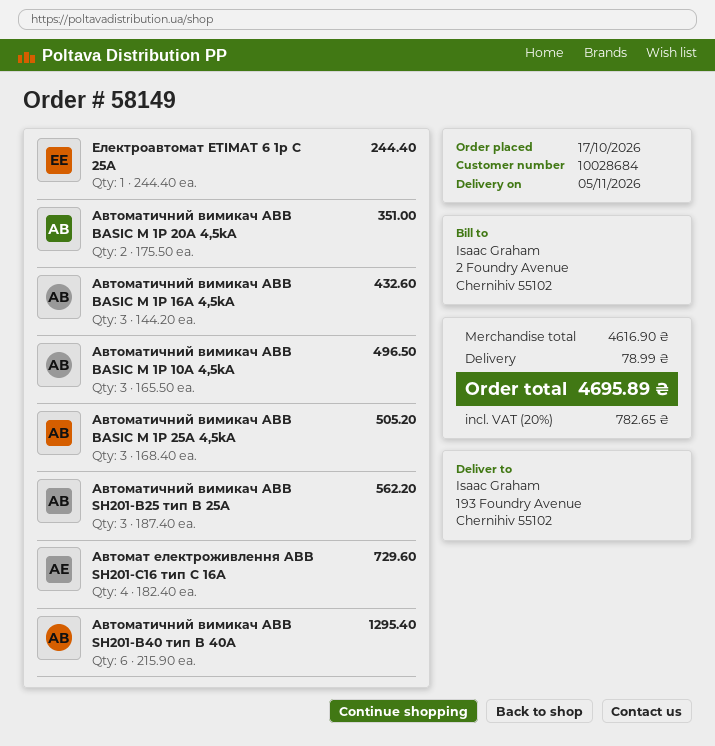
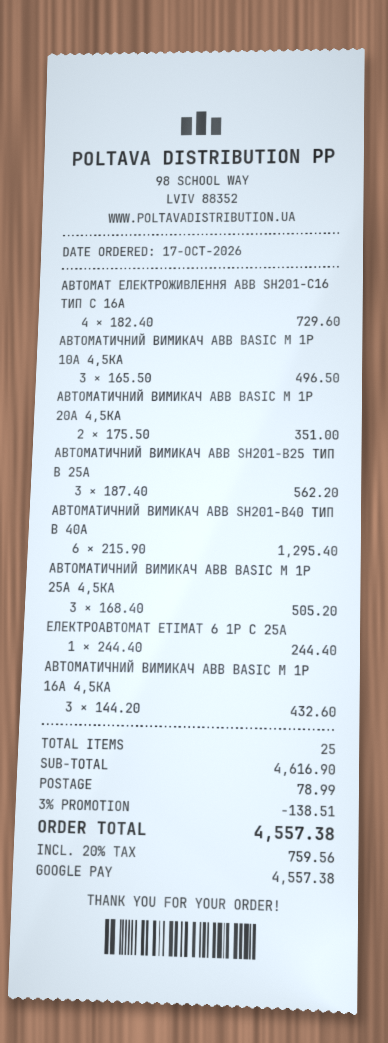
discount: none -> 3% = 138.51
tax: 20% = 782.65 -> 20% = 759.56
total: 4695.89 -> 4557.38

